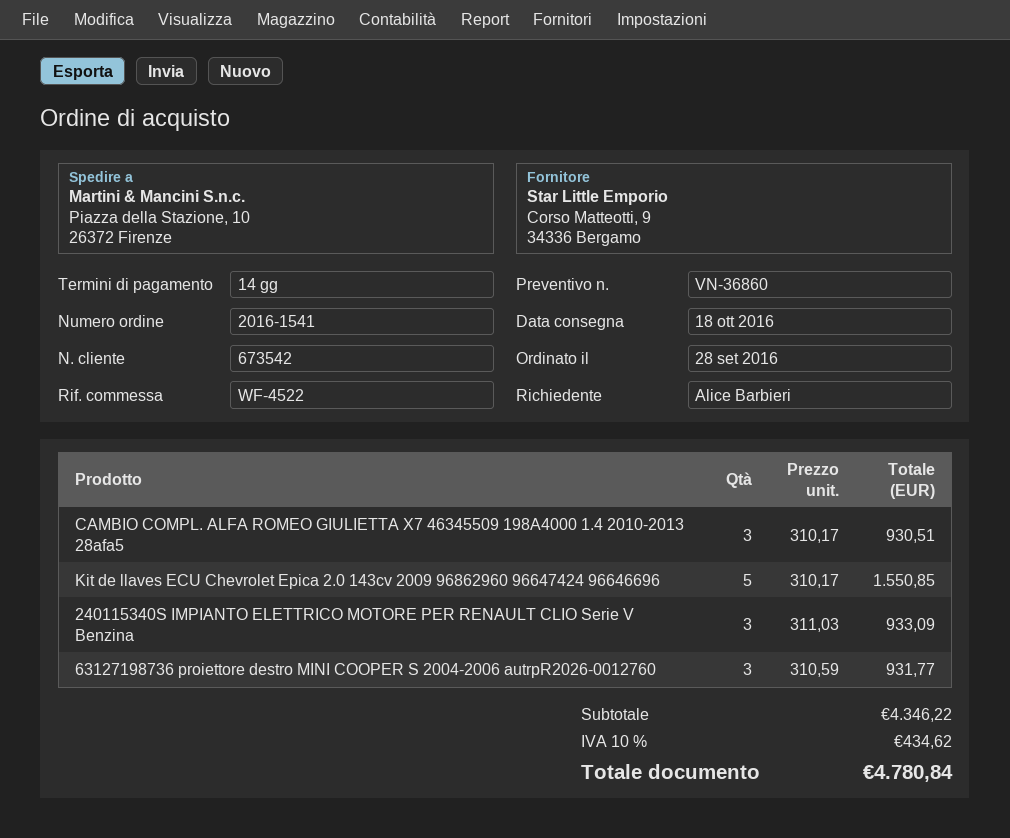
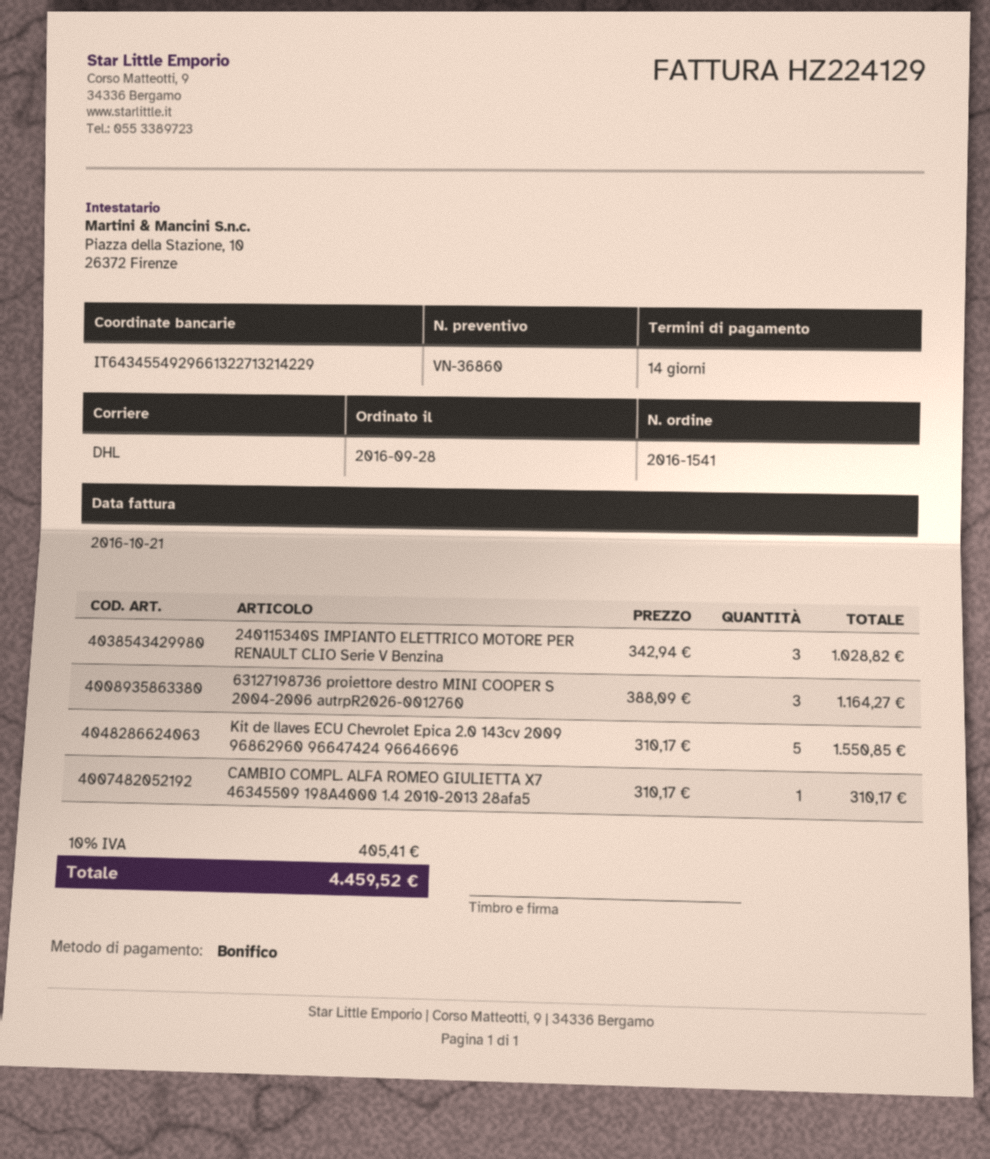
CAMBIO COMPL. ALFA ROMEO GIULIETTA X7 46345509 198A4000 1.4 2010-2013 28afa5: 3 x 310.17 = 930.51 -> 1 x 310.17 = 310.17
240115340S IMPIANTO ELETTRICO MOTORE PER RENAULT CLIO Serie V Benzina: 3 x 311.03 = 933.09 -> 3 x 342.94 = 1028.82
63127198736 proiettore destro MINI COOPER S 2004-2006 autrpR2026-0012760: 3 x 310.59 = 931.77 -> 3 x 388.09 = 1164.27
tax: 10% = 434.62 -> 10% = 405.41
total: 4780.84 -> 4459.52

